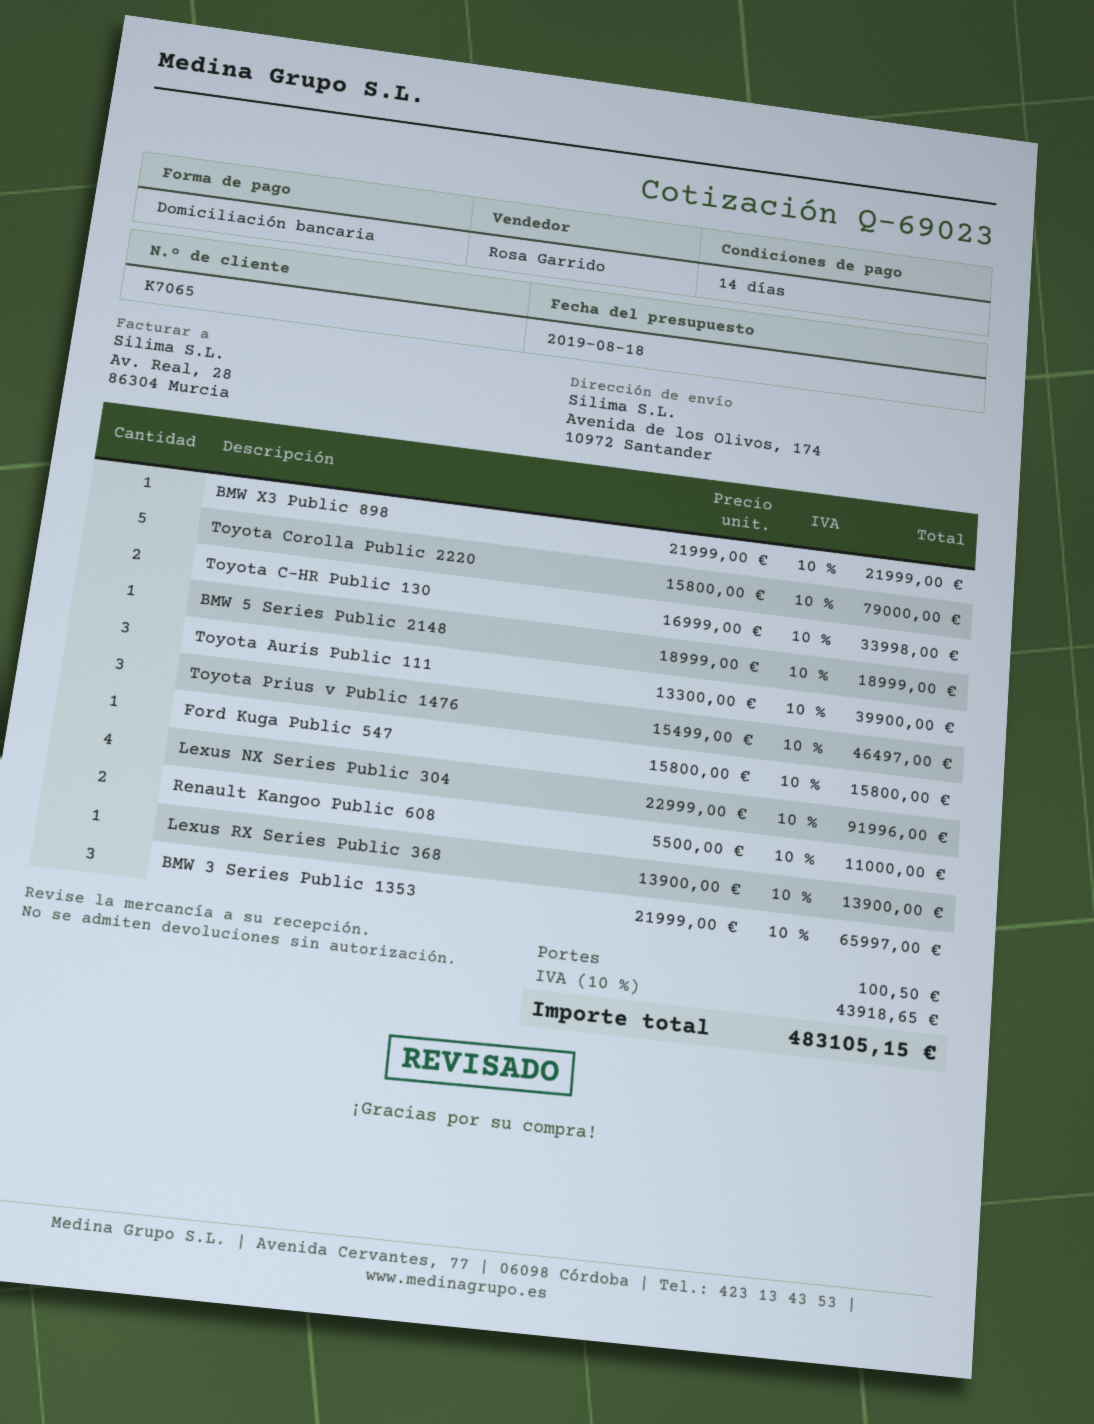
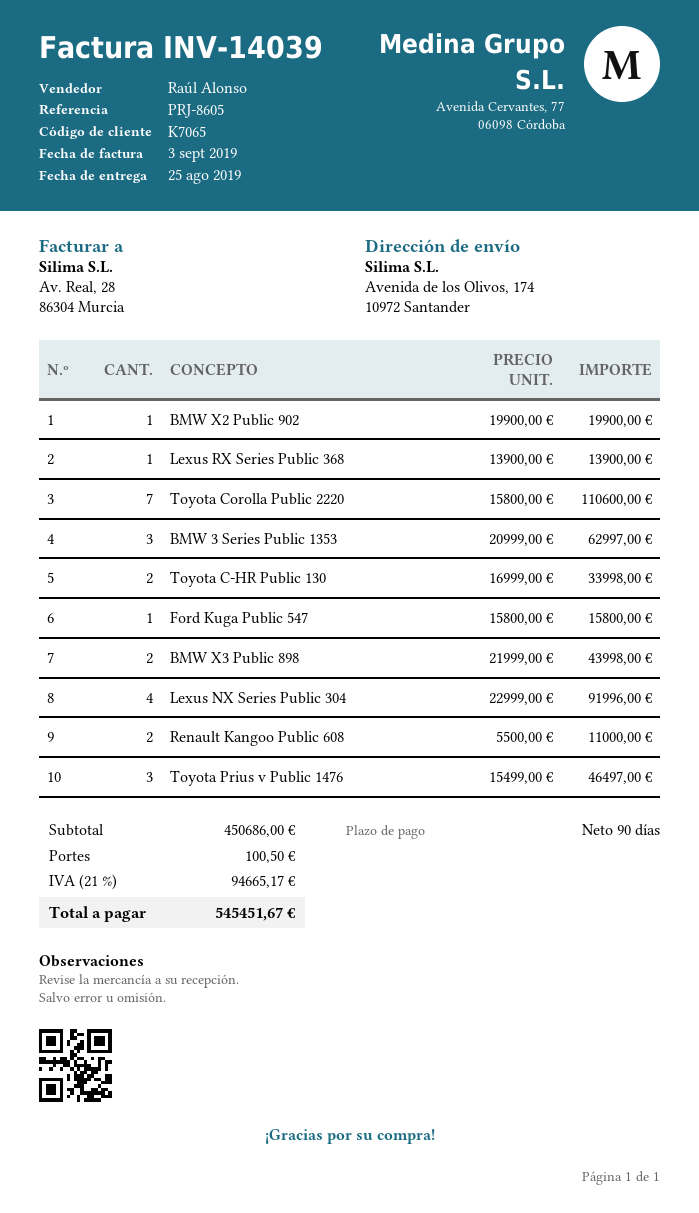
payment terms: 14 days -> 90 days
sales rep: Rosa Garrido -> Raúl Alonso
BMW X3 Public 898: 1 x 21999.00 = 21999.00 -> 2 x 21999.00 = 43998.00
Toyota Corolla Public 2220: 5 x 15800.00 = 79000.00 -> 7 x 15800.00 = 110600.00
BMW 5 Series Public 2148: 1 x 18999.00 = 18999.00 -> none
Toyota Auris Public 111: 3 x 13300.00 = 39900.00 -> none
BMW 3 Series Public 1353: 3 x 21999.00 = 65997.00 -> 3 x 20999.00 = 62997.00
BMW X2 Public 902: none -> 1 x 19900.00 = 19900.00
tax: 10% = 43918.65 -> 21% = 94665.17
total: 483105.15 -> 545451.67

